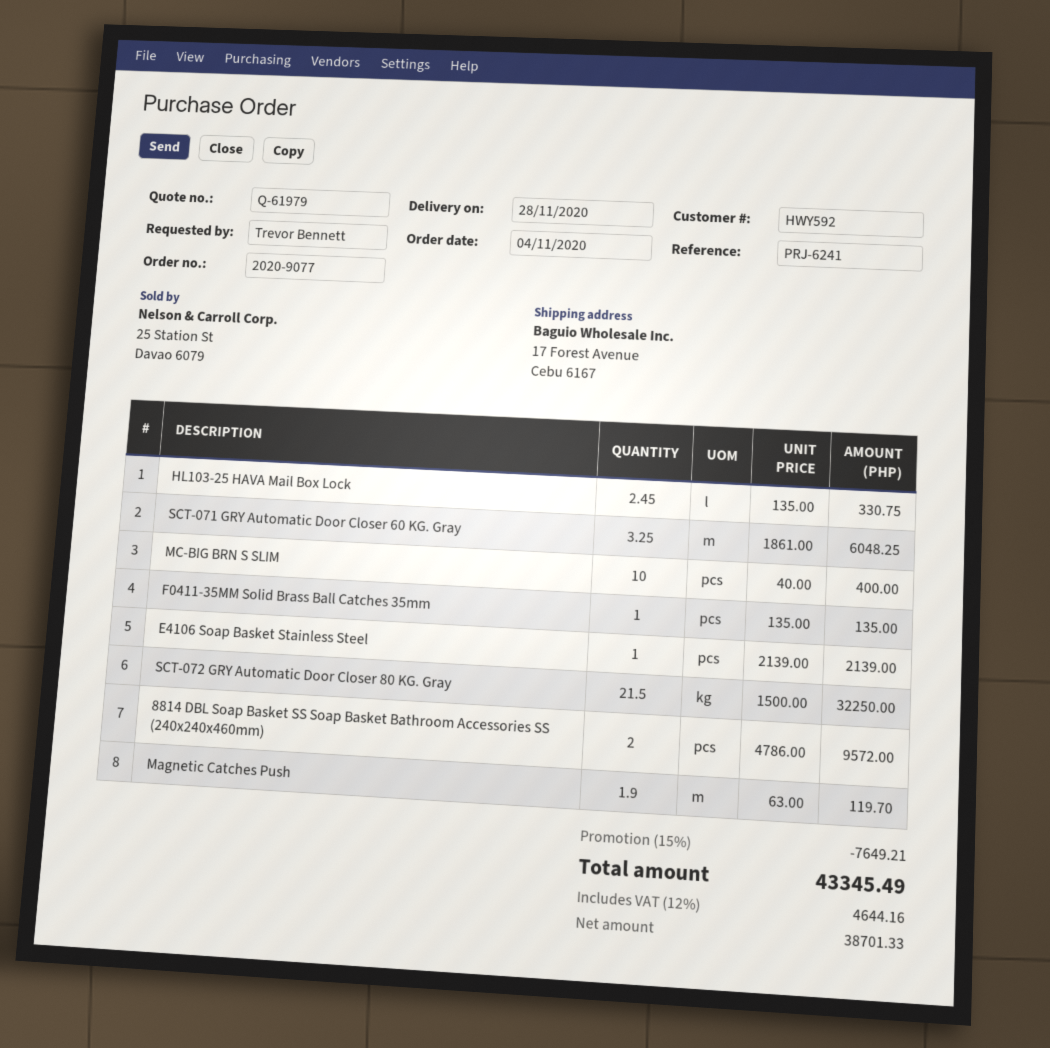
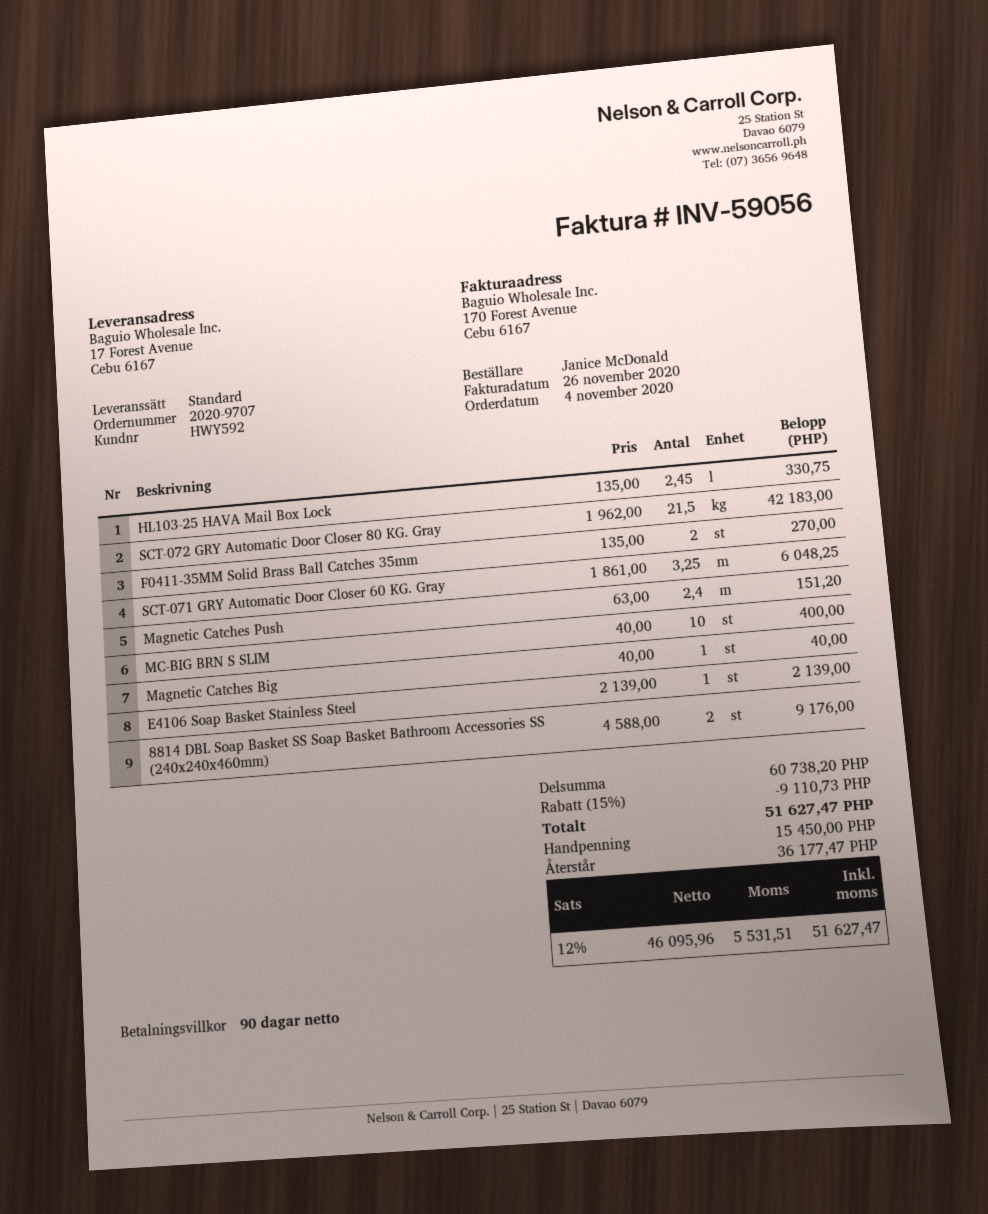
order number: 2020-9077 -> 2020-9707
ordered by: Trevor Bennett -> Janice McDonald
F0411-35MM Solid Brass Ball Catches 35mm: 1 x 135.00 = 135.00 -> 2 x 135.00 = 270.00
SCT-072 GRY Automatic Door Closer 80 KG. Gray: 21.5 x 1500.00 = 32250.00 -> 21.5 x 1962.00 = 42183.00
8814 DBL Soap Basket SS Soap Basket Bathroom Accessories SS (240x240x460mm): 2 x 4786.00 = 9572.00 -> 2 x 4588.00 = 9176.00
Magnetic Catches Push: 1.9 x 63.00 = 119.70 -> 2.4 x 63.00 = 151.20
Magnetic Catches Big: none -> 1 x 40.00 = 40.00
discount: 15% = 7649.21 -> 15% = 9110.73
net: 38701.33 -> 46095.96
tax: 12% = 4644.16 -> 12% = 5531.51
total: 43345.49 -> 51627.47

